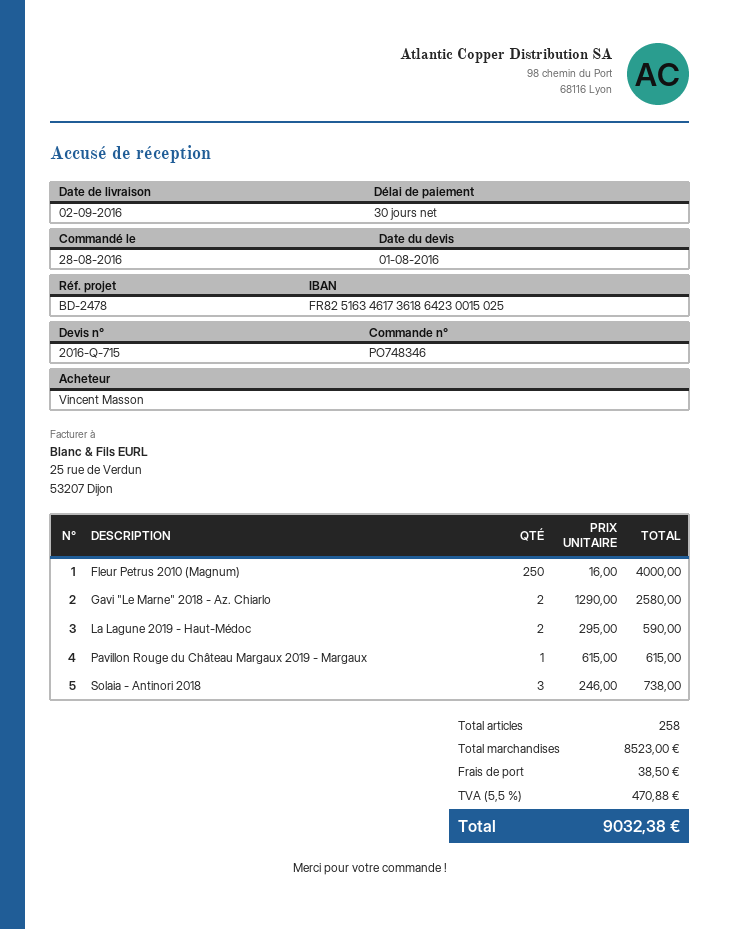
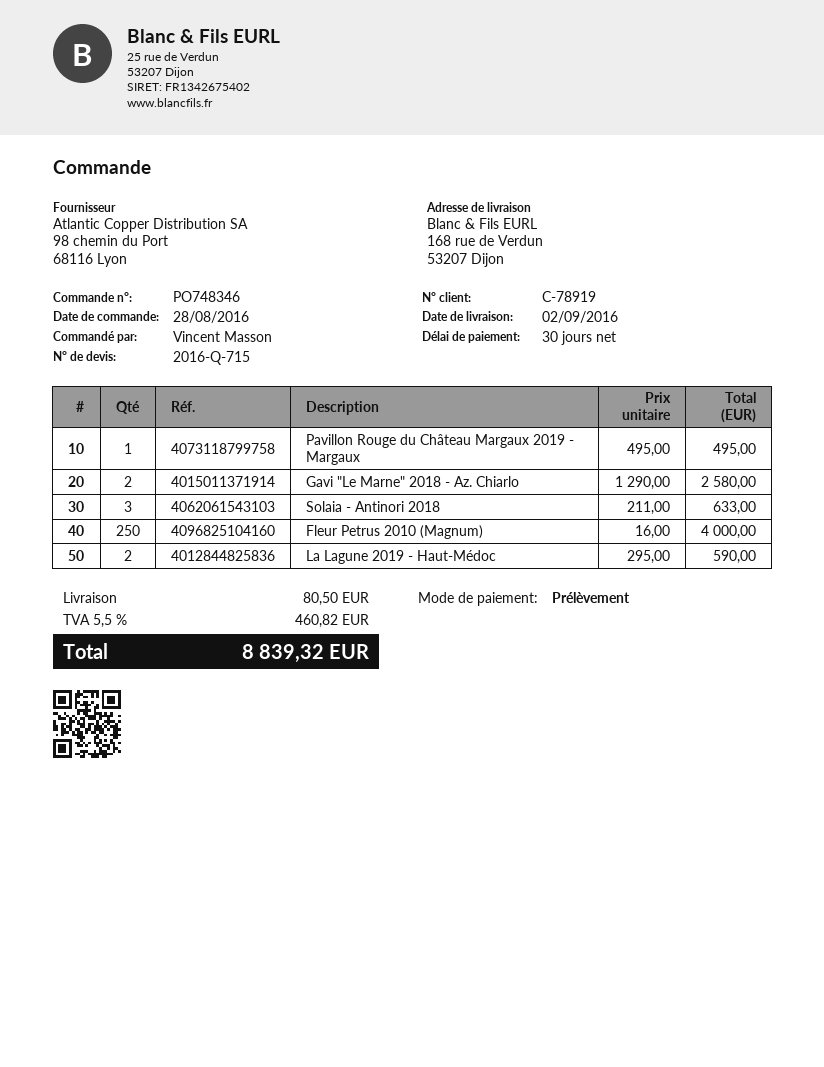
Pavillon Rouge du Château Margaux 2019 - Margaux: 1 x 615.00 = 615.00 -> 1 x 495.00 = 495.00
Solaia - Antinori 2018: 3 x 246.00 = 738.00 -> 3 x 211.00 = 633.00
shipping: 38.50 -> 80.50
tax: 5.5% = 470.88 -> 5.5% = 460.82
total: 9032.38 -> 8839.32

